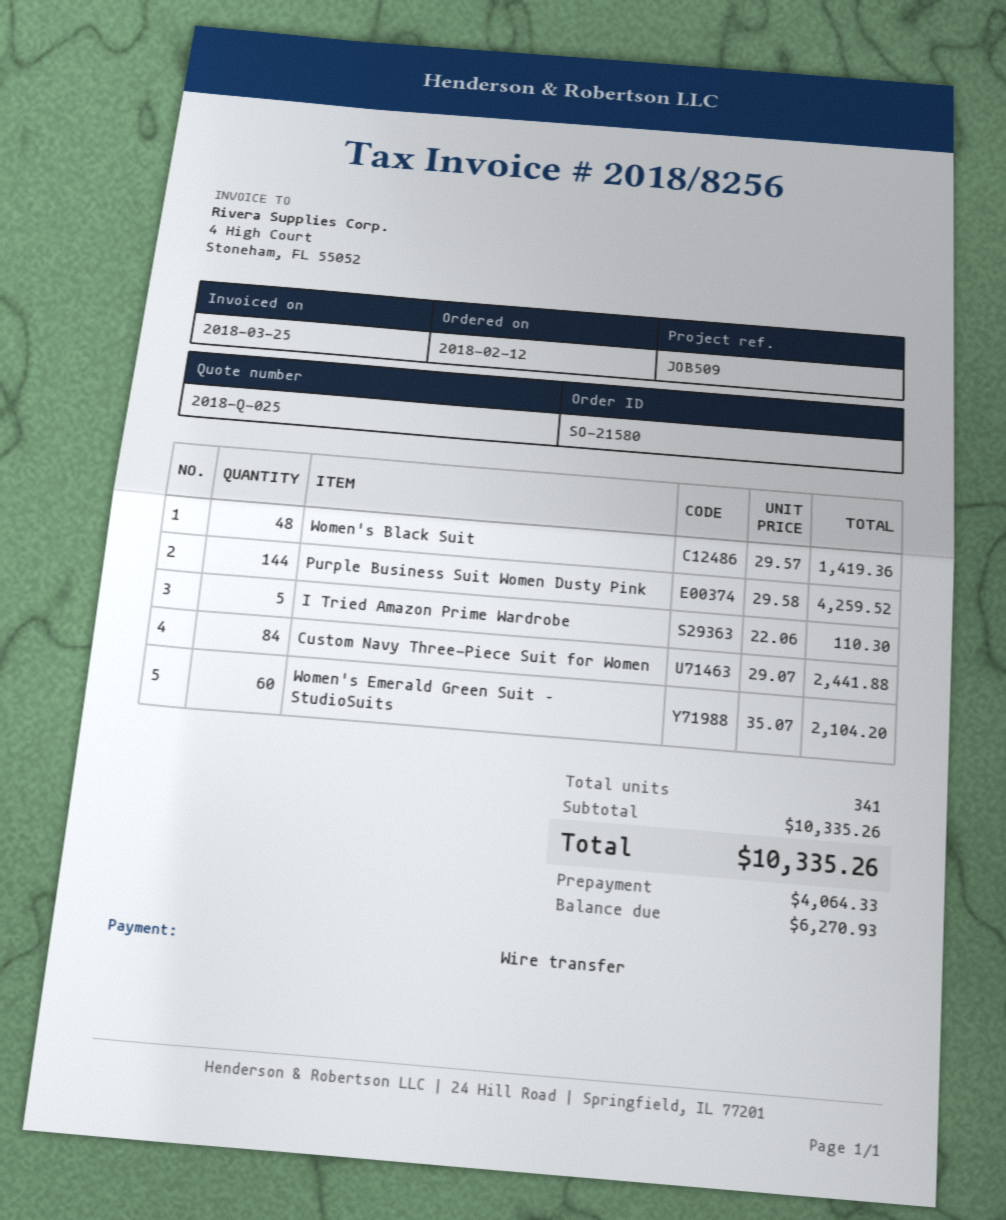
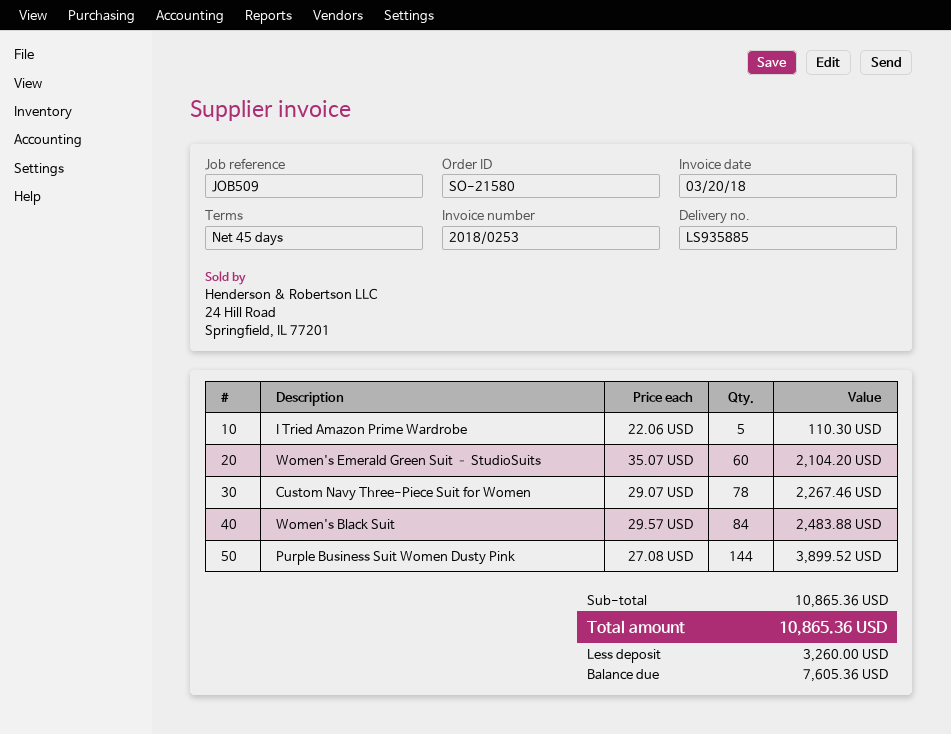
invoice number: 2018/8256 -> 2018/0253
invoice date: 2018-03-25 -> 2018-03-20
Women's Black Suit: 48 x 29.57 = 1419.36 -> 84 x 29.57 = 2483.88
Purple Business Suit Women Dusty Pink: 144 x 29.58 = 4259.52 -> 144 x 27.08 = 3899.52
Custom Navy Three-Piece Suit for Women: 84 x 29.07 = 2441.88 -> 78 x 29.07 = 2267.46
subtotal: 10335.26 -> 10865.36
total: 10335.26 -> 10865.36
deposit: 4064.33 -> 3260.00
balance: 6270.93 -> 7605.36

